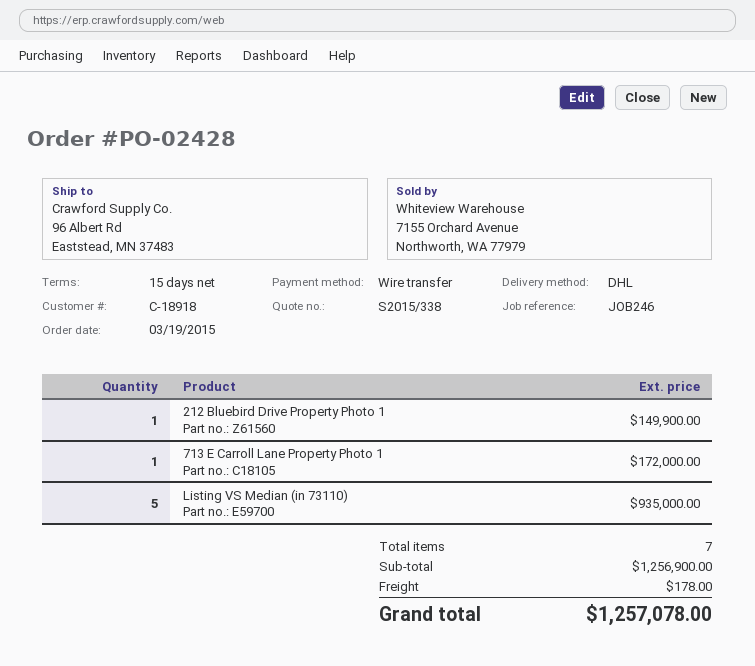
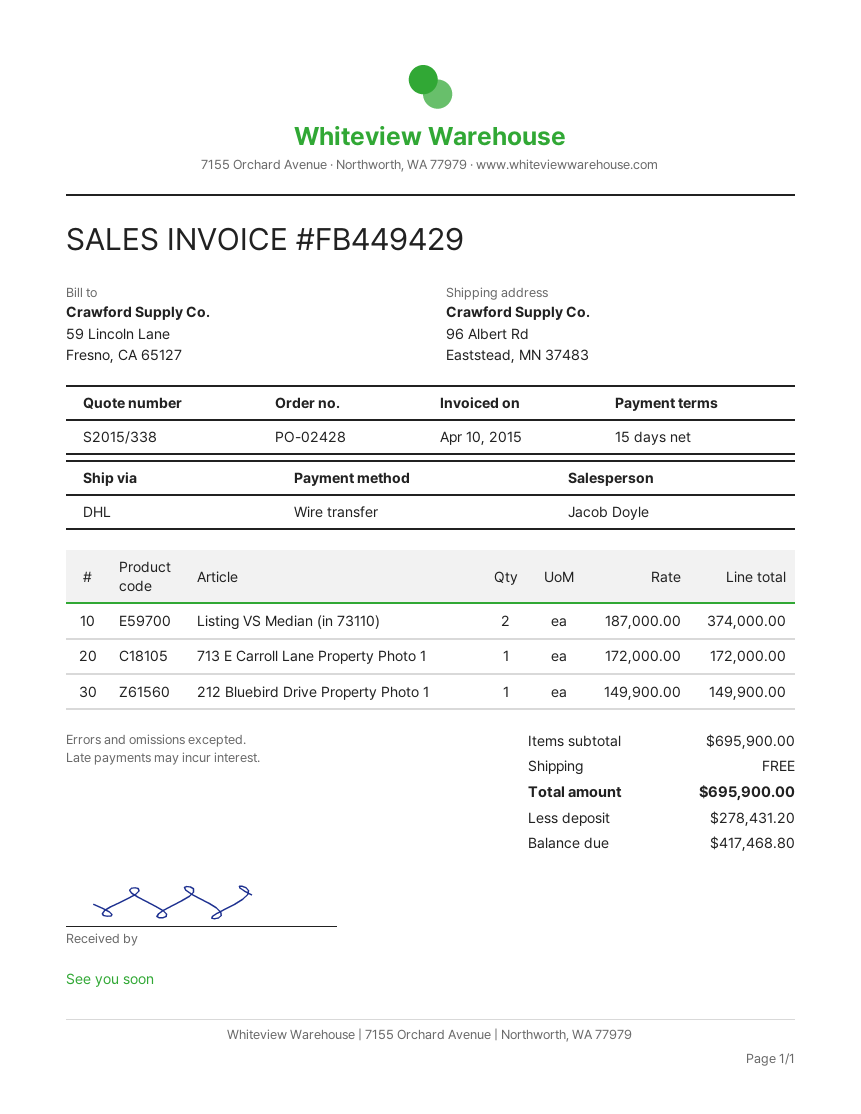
Listing VS Median (in 73110): 5 for 935000.00 -> 2 for 374000.00
subtotal: 1256900.00 -> 695900.00
shipping: 178.00 -> 0.00
total: 1257078.00 -> 695900.00

